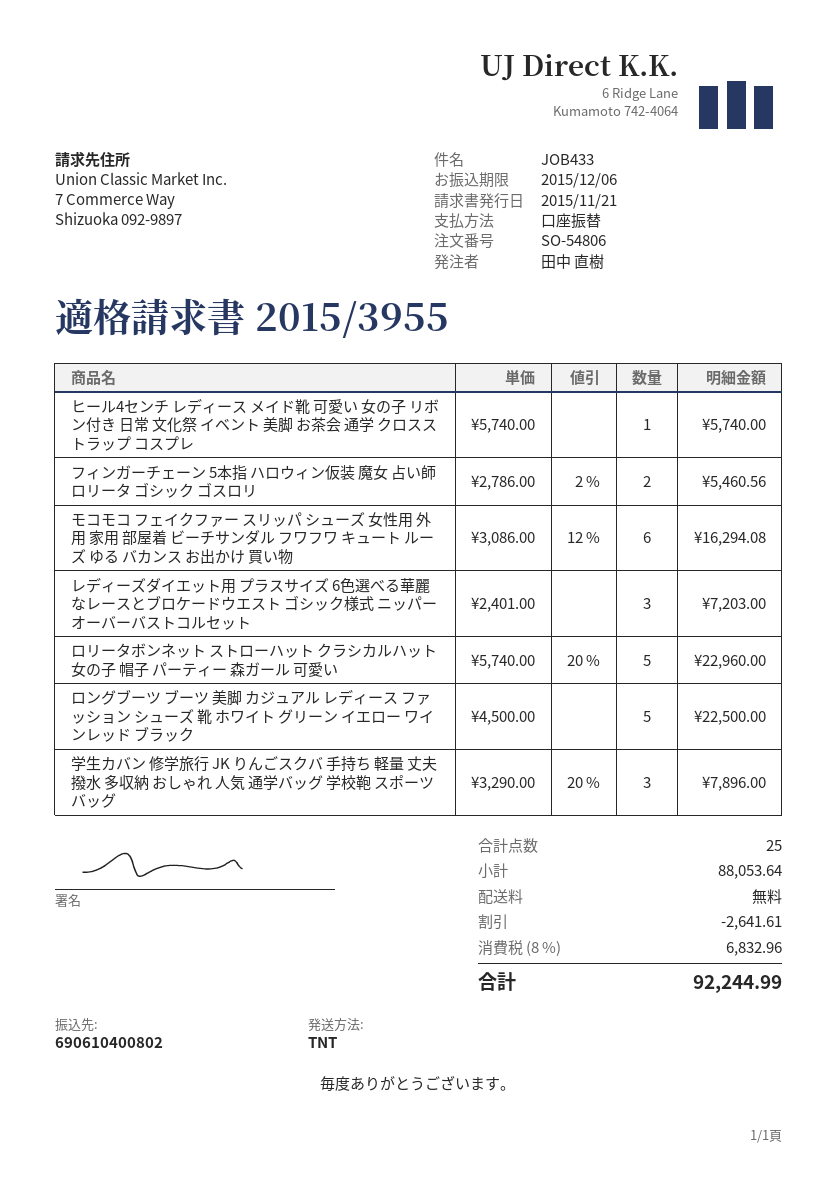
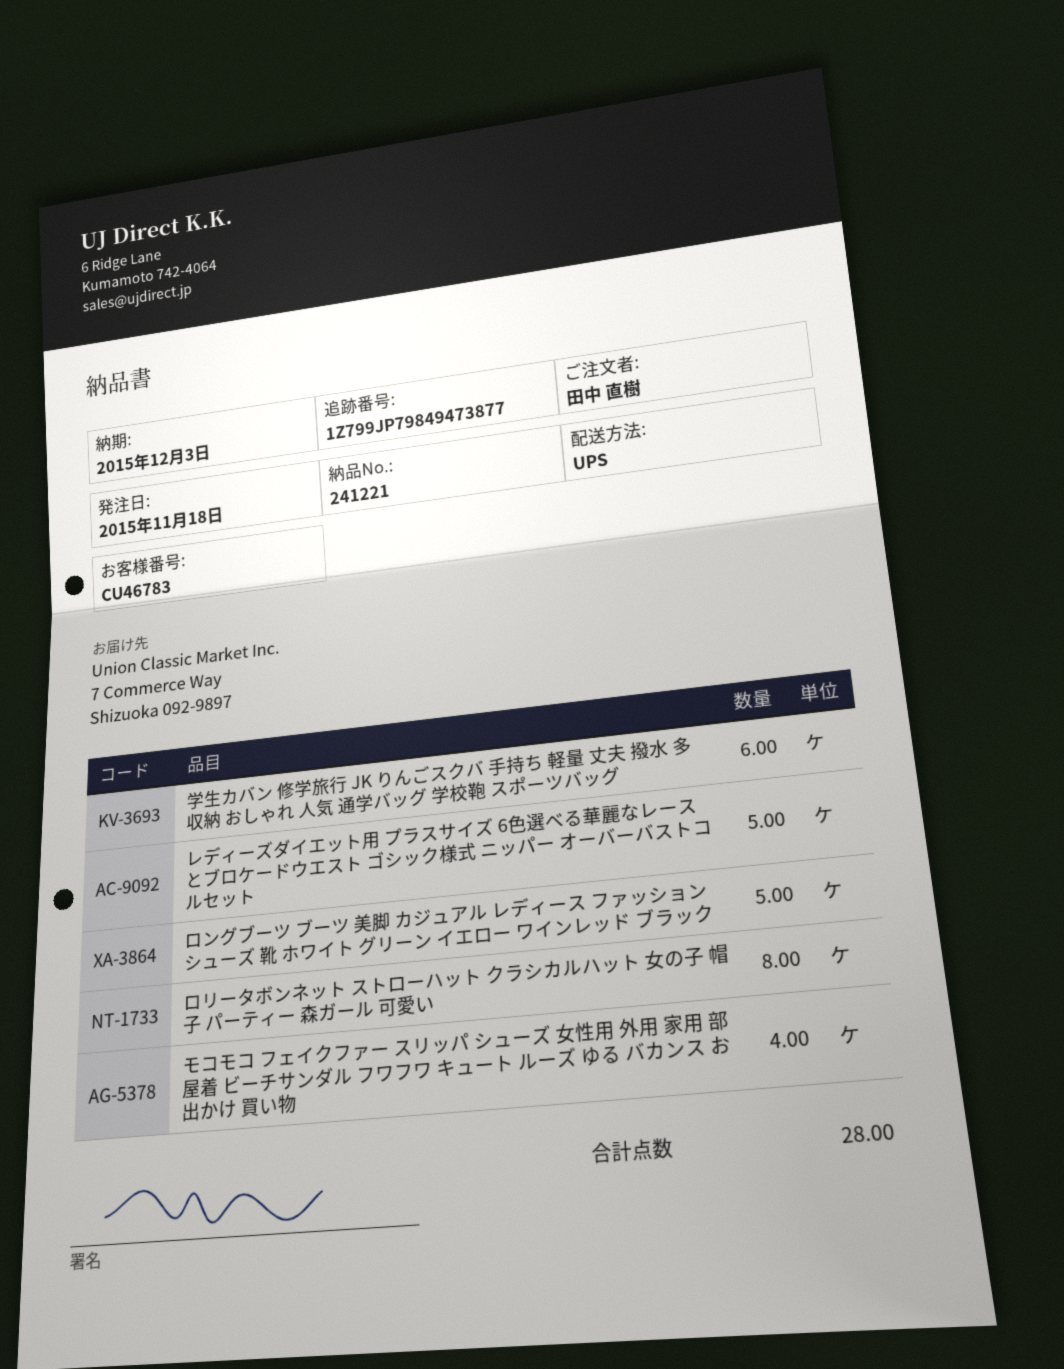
shipping method: TNT -> UPS
ヒール4センチ レディース メイド靴 可愛い 女の子 リボン付き 日常 文化祭 イベント 美脚 お茶会 通学 クロスストラップ コスプレ: 1 -> none
フィンガーチェーン 5本指 ハロウィン仮装 魔女 占い師 ロリータ ゴシック ゴスロリ: 2 -> none
モコモコ フェイクファー スリッパ シューズ 女性用 外用 家用 部屋着 ビーチサンダル フワフワ キュート ルーズ ゆる バカンス お出かけ 買い物: 6 -> 4
レディーズダイエット用 プラスサイズ 6色選べる華麗なレースとブロケードウエスト ゴシック様式 ニッパー オーバーバストコルセット: 3 -> 5
ロリータボンネット ストローハット クラシカルハット 女の子 帽子 パーティー 森ガール 可愛い: 5 -> 8
学生カバン 修学旅行 JK りんごスクバ 手持ち 軽量 丈夫 撥水 多収納 おしゃれ 人気 通学バッグ 学校鞄 スポーツバッグ: 3 -> 6
total quantity: 25 -> 28

